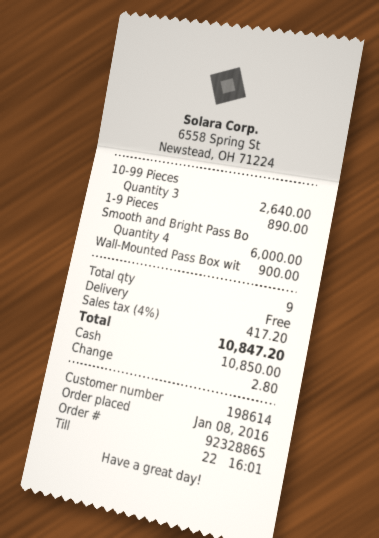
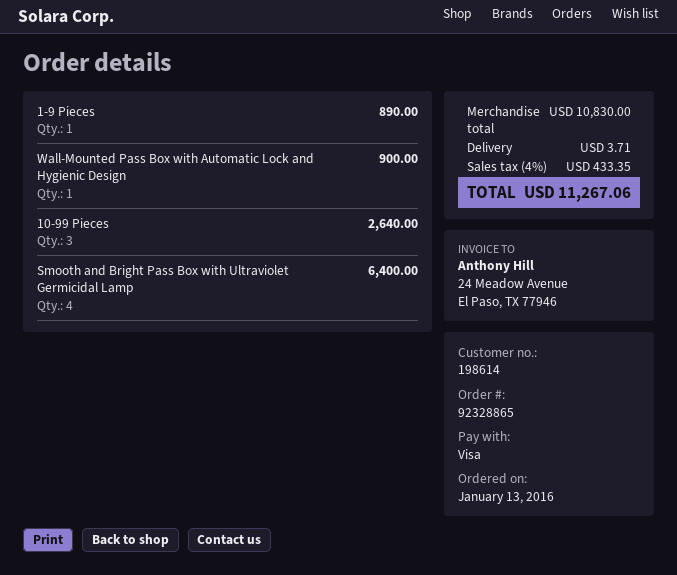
order date: 2016-01-08 -> 2016-01-13
payment method: cash -> Visa
Smooth and Bright Pass Bo: 4 for 6000.00 -> 4 for 6400.00
shipping: 0.00 -> 3.71
tax: 4% = 417.20 -> 4% = 433.35
total: 10847.20 -> 11267.06

